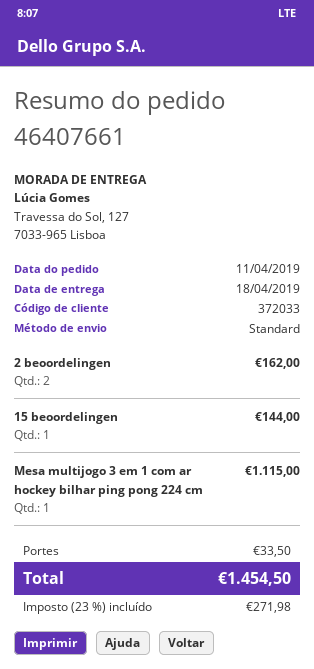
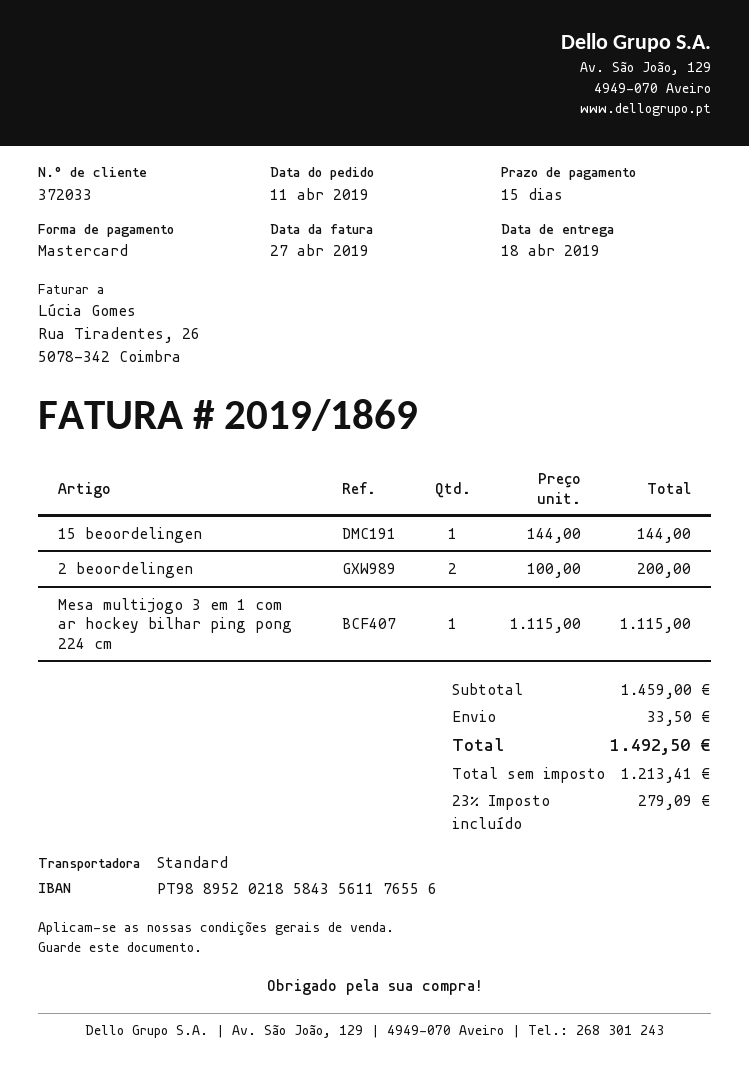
2 beoordelingen: 2 for 162.00 -> 2 for 200.00
tax: 23% = 271.98 -> 23% = 279.09
total: 1454.50 -> 1492.50

